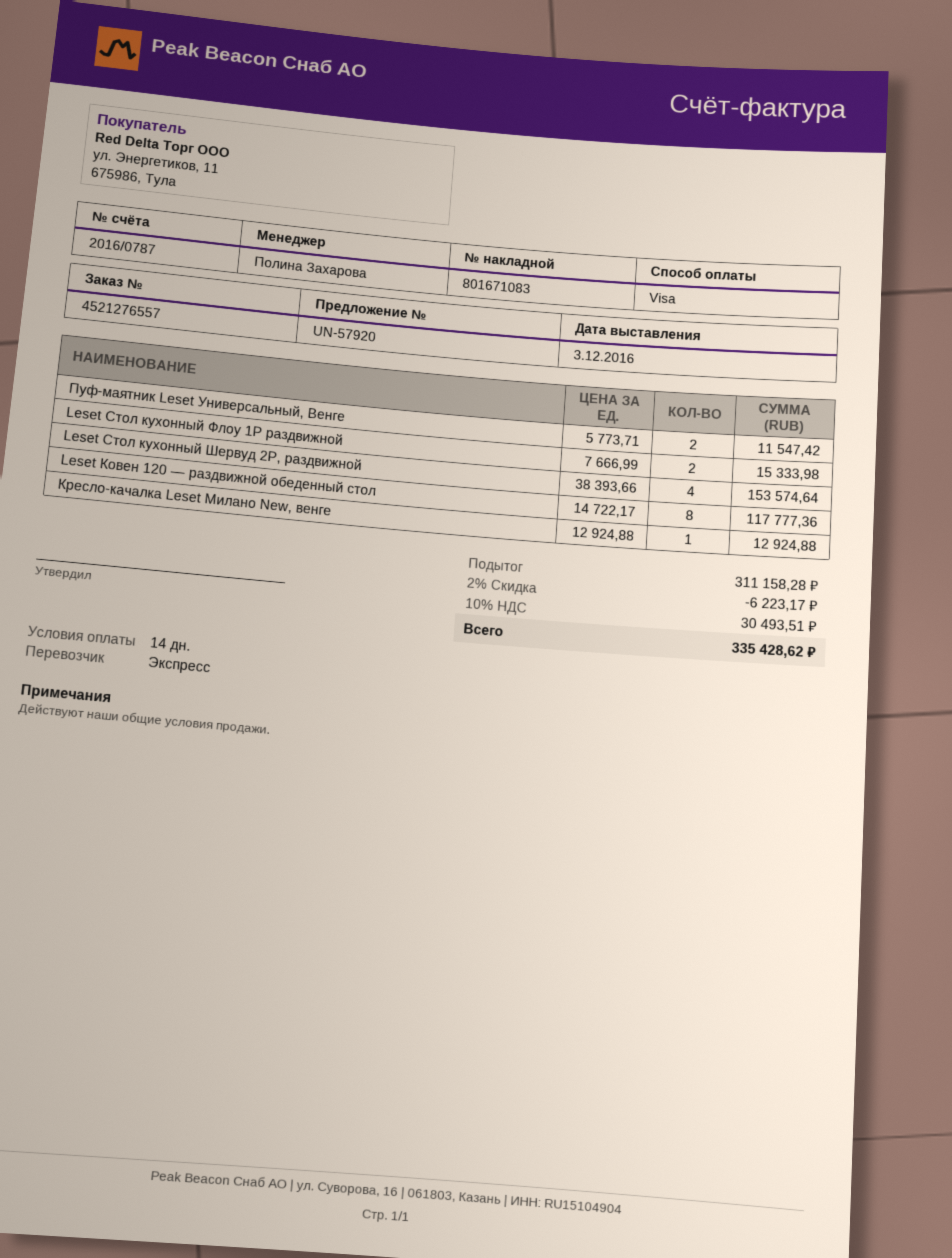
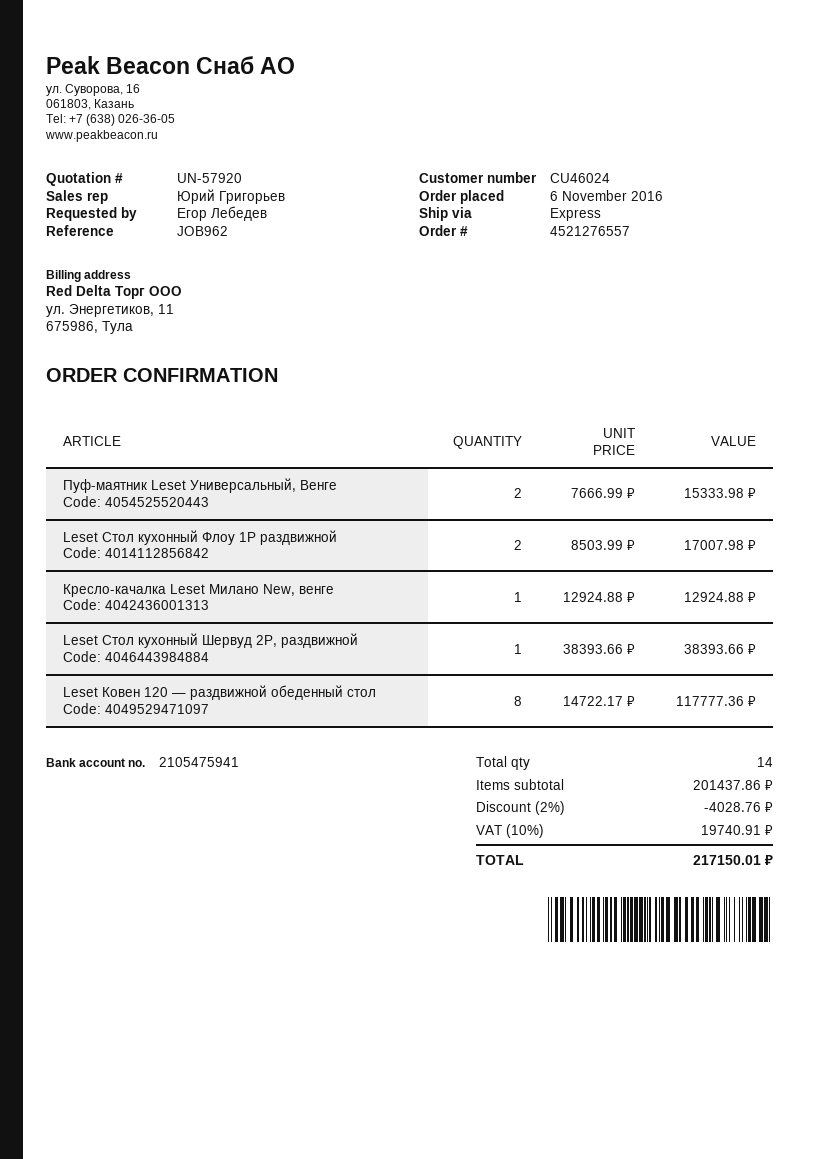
sales rep: Полина Захарова -> Юрий Григорьев
Пуф-маятник Leset Универсальный, Венге: 2 x 5773.71 = 11547.42 -> 2 x 7666.99 = 15333.98
Leset Стол кухонный Флоу 1Р раздвижной: 2 x 7666.99 = 15333.98 -> 2 x 8503.99 = 17007.98
Leset Стол кухонный Шервуд 2Р, раздвижной: 4 x 38393.66 = 153574.64 -> 1 x 38393.66 = 38393.66
subtotal: 311158.28 -> 201437.86
discount: 2% = 6223.17 -> 2% = 4028.76
tax: 10% = 30493.51 -> 10% = 19740.91
total: 335428.62 -> 217150.01

